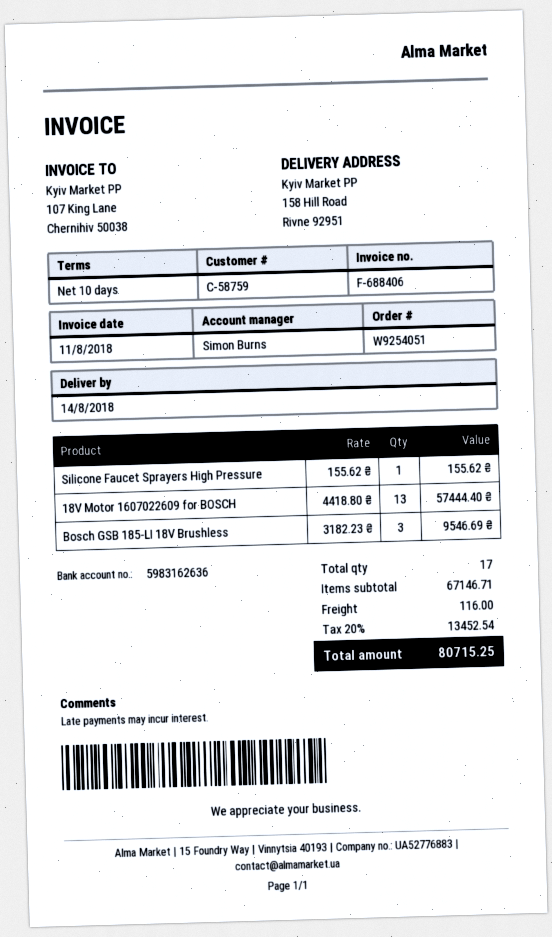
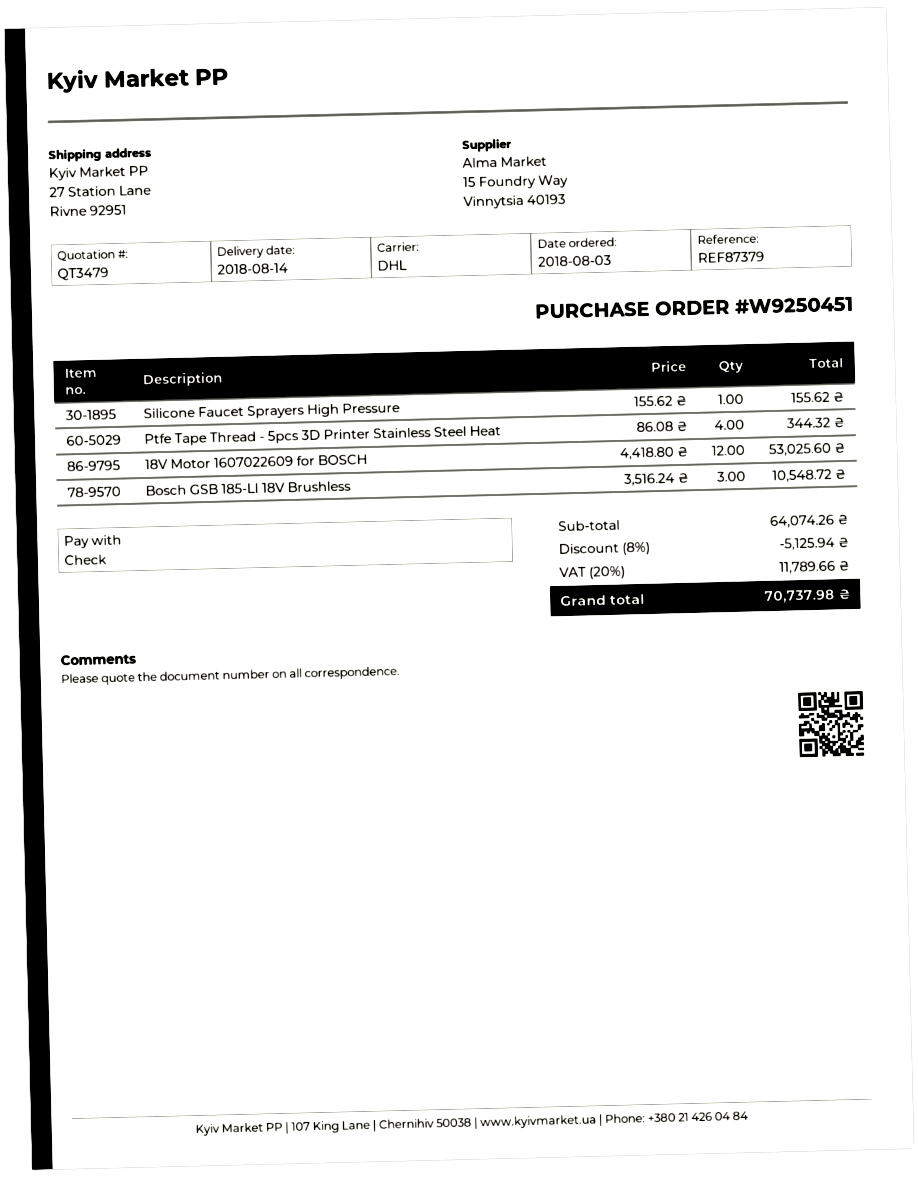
order number: W9254051 -> W9250451
ship to: 158 Hill Road, Rivne 92951 -> 27 Station Lane, Rivne 92951
18V Motor 1607022609 for BOSCH: 13 x 4418.80 = 57444.40 -> 12 x 4418.80 = 53025.60
Bosch GSB 185-LI 18V Brushless: 3 x 3182.23 = 9546.69 -> 3 x 3516.24 = 10548.72
Ptfe Tape Thread - 5pcs 3D Printer Stainless Steel Heat: none -> 4 x 86.08 = 344.32
subtotal: 67146.71 -> 64074.26
discount: none -> 8% = 5125.94
shipping: 116.00 -> none
tax: 20% = 13452.54 -> 20% = 11789.66
total: 80715.25 -> 70737.98

